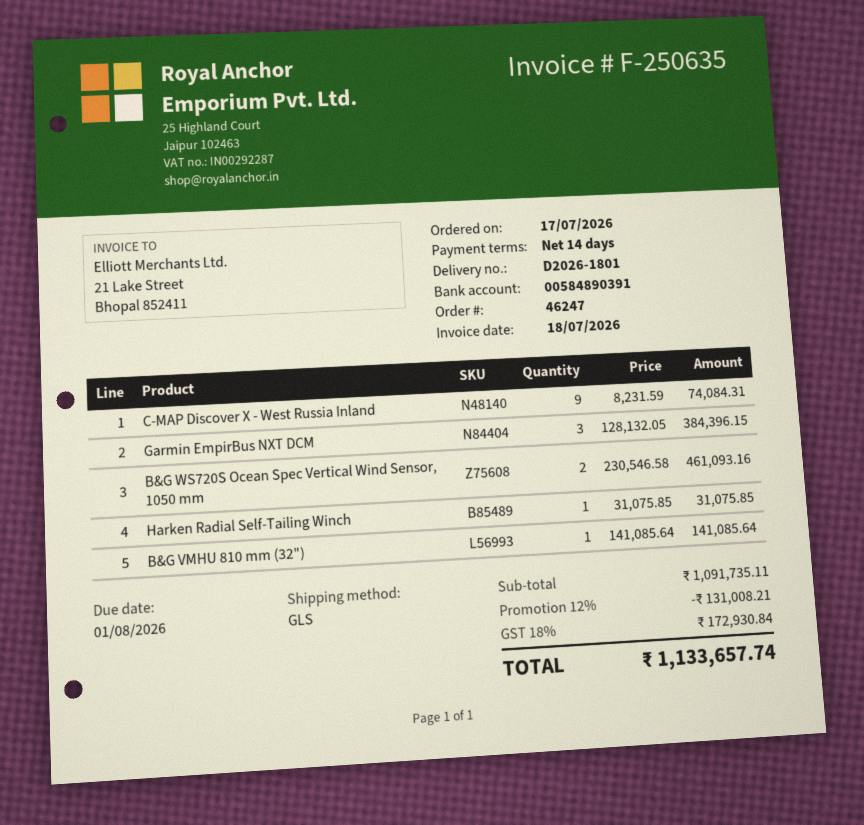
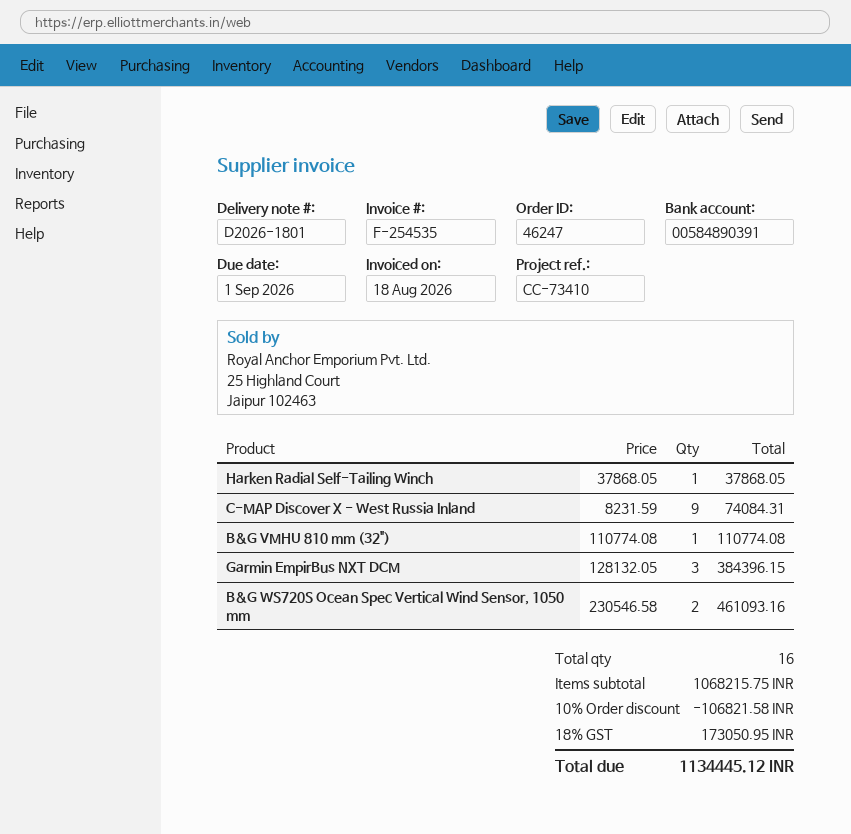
invoice number: F-250635 -> F-254535
invoice date: 2026-07-18 -> 2026-08-18
due date: 2026-08-01 -> 2026-09-01
Harken Radial Self-Tailing Winch: 1 x 31075.85 = 31075.85 -> 1 x 37868.05 = 37868.05
B&G VMHU 810 mm (32"): 1 x 141085.64 = 141085.64 -> 1 x 110774.08 = 110774.08
subtotal: 1091735.11 -> 1068215.75
discount: 12% = 131008.21 -> 10% = 106821.58
tax: 18% = 172930.84 -> 18% = 173050.95
total: 1133657.74 -> 1134445.12

